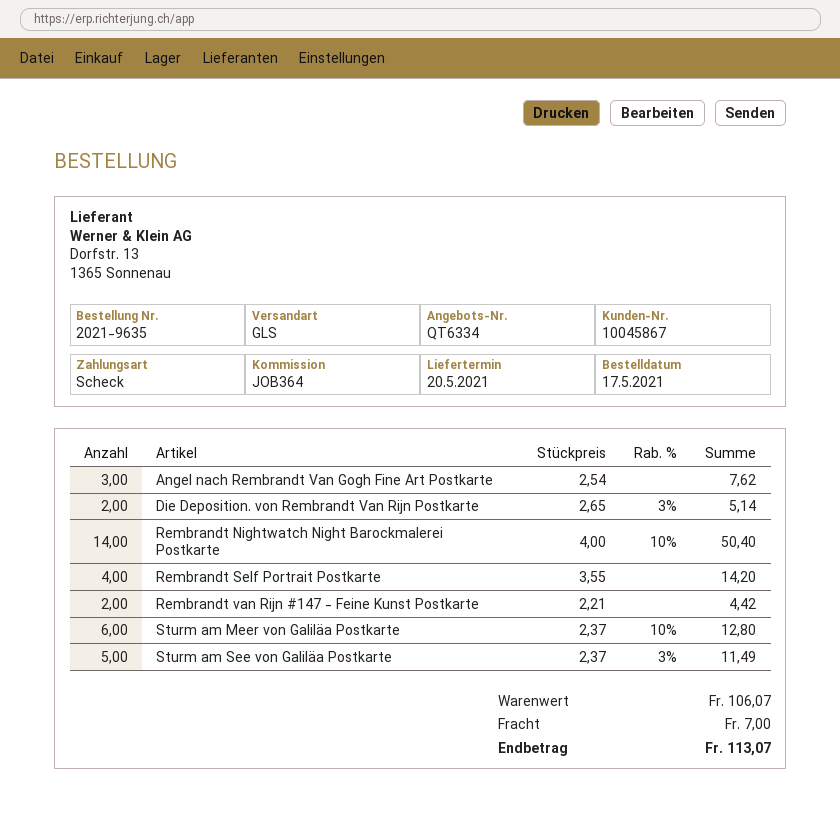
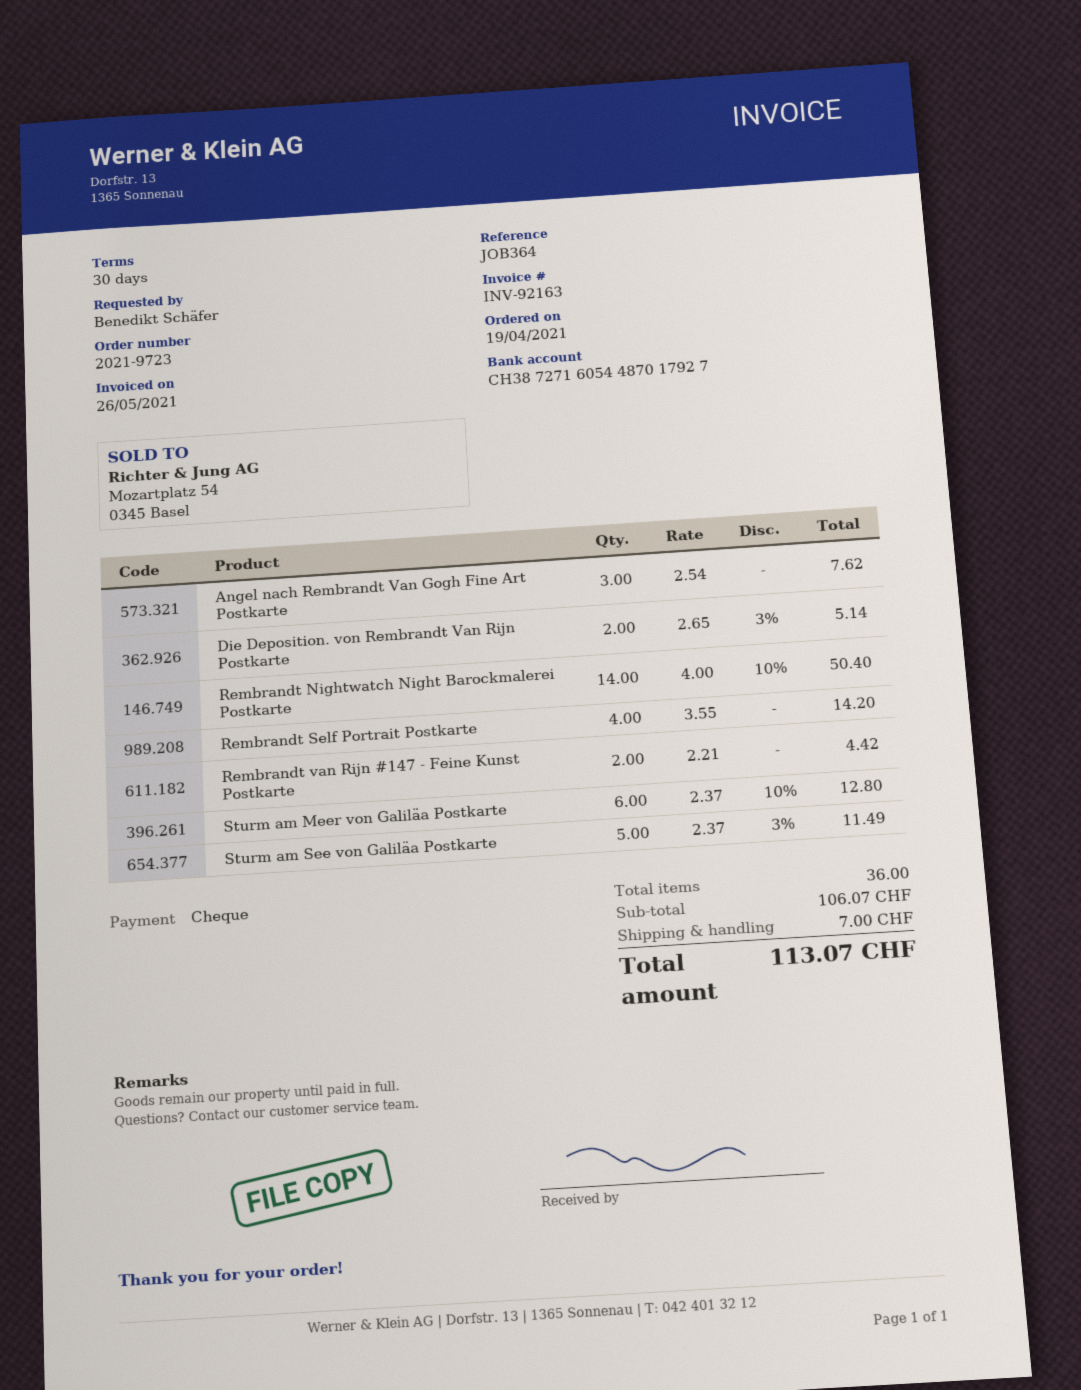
order number: 2021-9635 -> 2021-9723
order date: 2021-05-17 -> 2021-04-19

